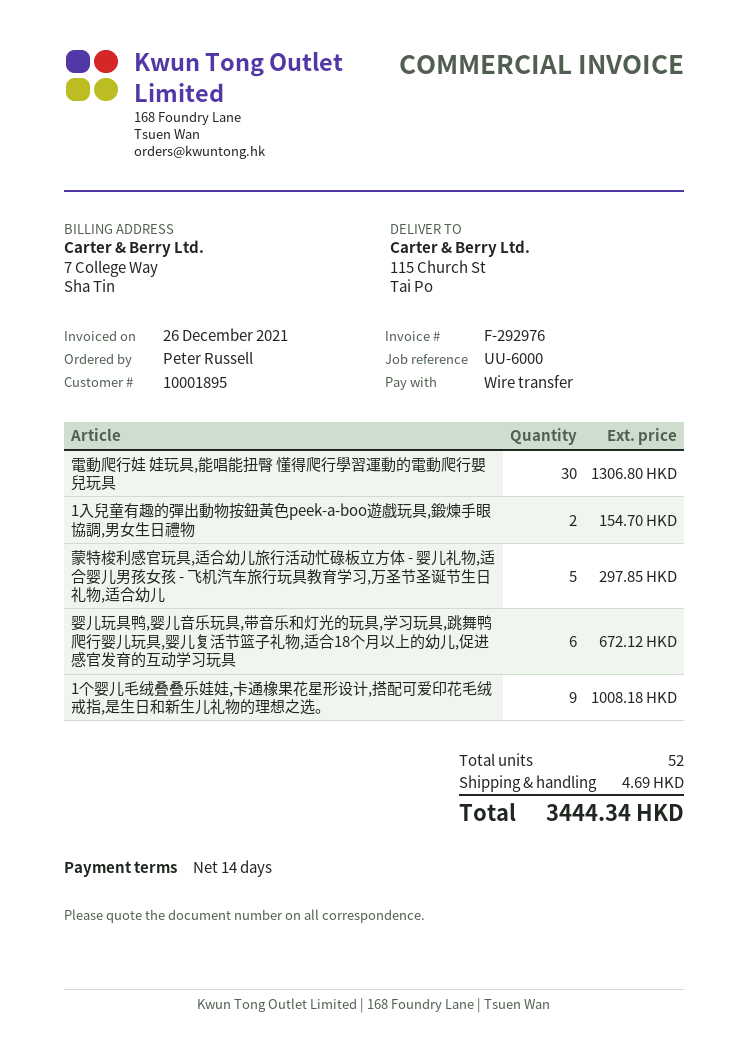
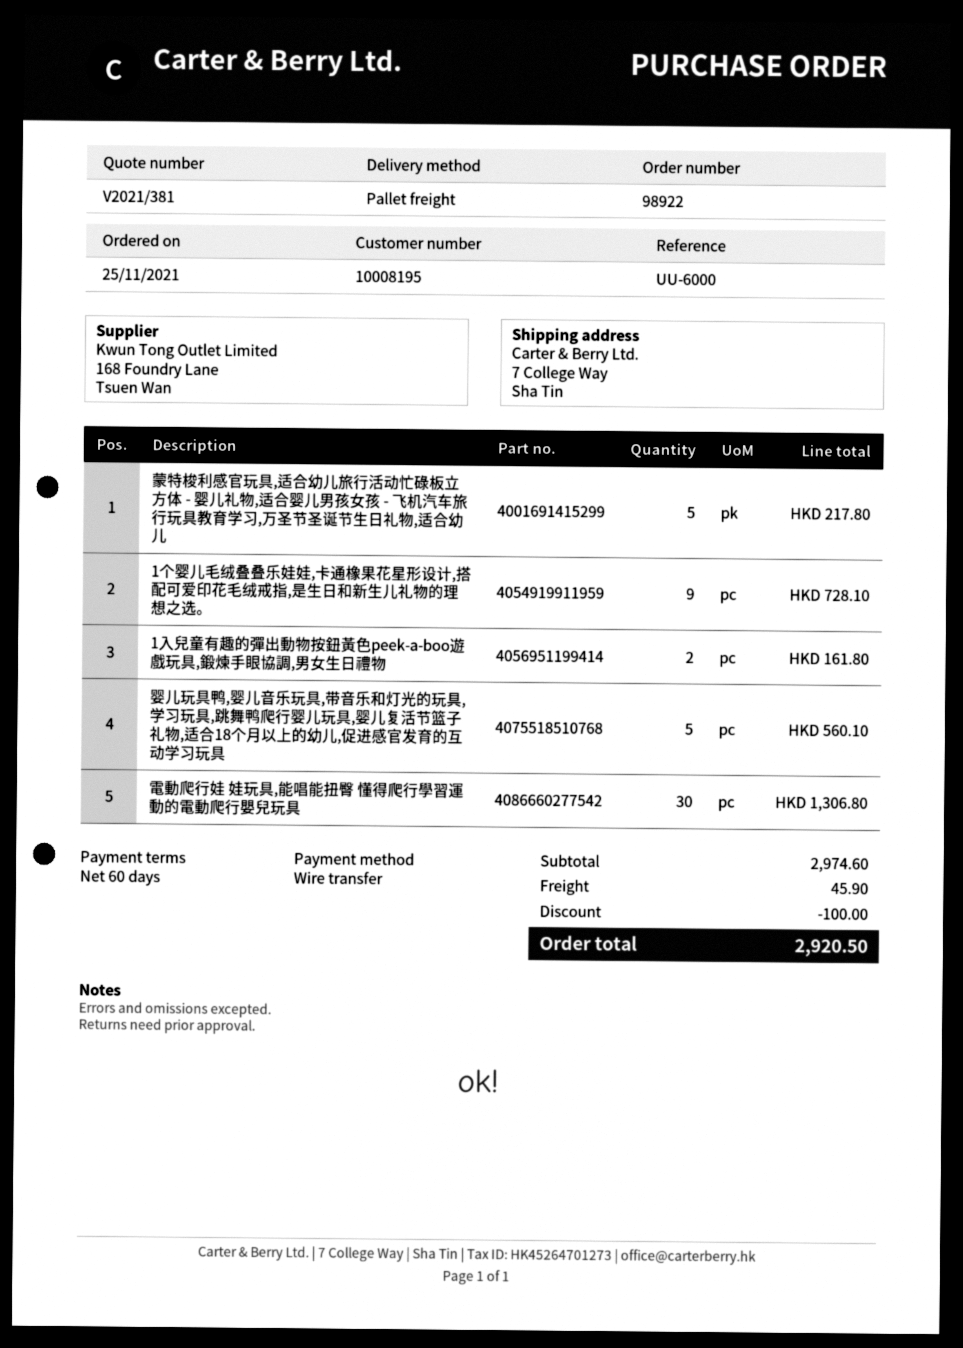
payment terms: 14 days -> 60 days
customer number: 10001895 -> 10008195
ship to: 115 Church St, Tai Po -> 7 College Way, Sha Tin
1入兒童有趣的彈出動物按鈕黃色peek-a-boo遊戲玩具,鍛煉手眼協調,男女生日禮物: 2 for 154.70 -> 2 for 161.80
蒙特梭利感官玩具,适合幼儿旅行活动忙碌板立方体 - 婴儿礼物,适合婴儿男孩女孩 - 飞机汽车旅行玩具教育学习,万圣节圣诞节生日礼物,适合幼儿: 5 for 297.85 -> 5 for 217.80
婴儿玩具鸭,婴儿音乐玩具,带音乐和灯光的玩具,学习玩具,跳舞鸭爬行婴儿玩具,婴儿复活节篮子礼物,适合18个月以上的幼儿,促进感官发育的互动学习玩具: 6 for 672.12 -> 5 for 560.10
1个婴儿毛绒叠叠乐娃娃,卡通橡果花星形设计,搭配可爱印花毛绒戒指,是生日和新生儿礼物的理想之选。: 9 for 1008.18 -> 9 for 728.10
discount: none -> 100.00
shipping: 4.69 -> 45.90
total: 3444.34 -> 2920.50

